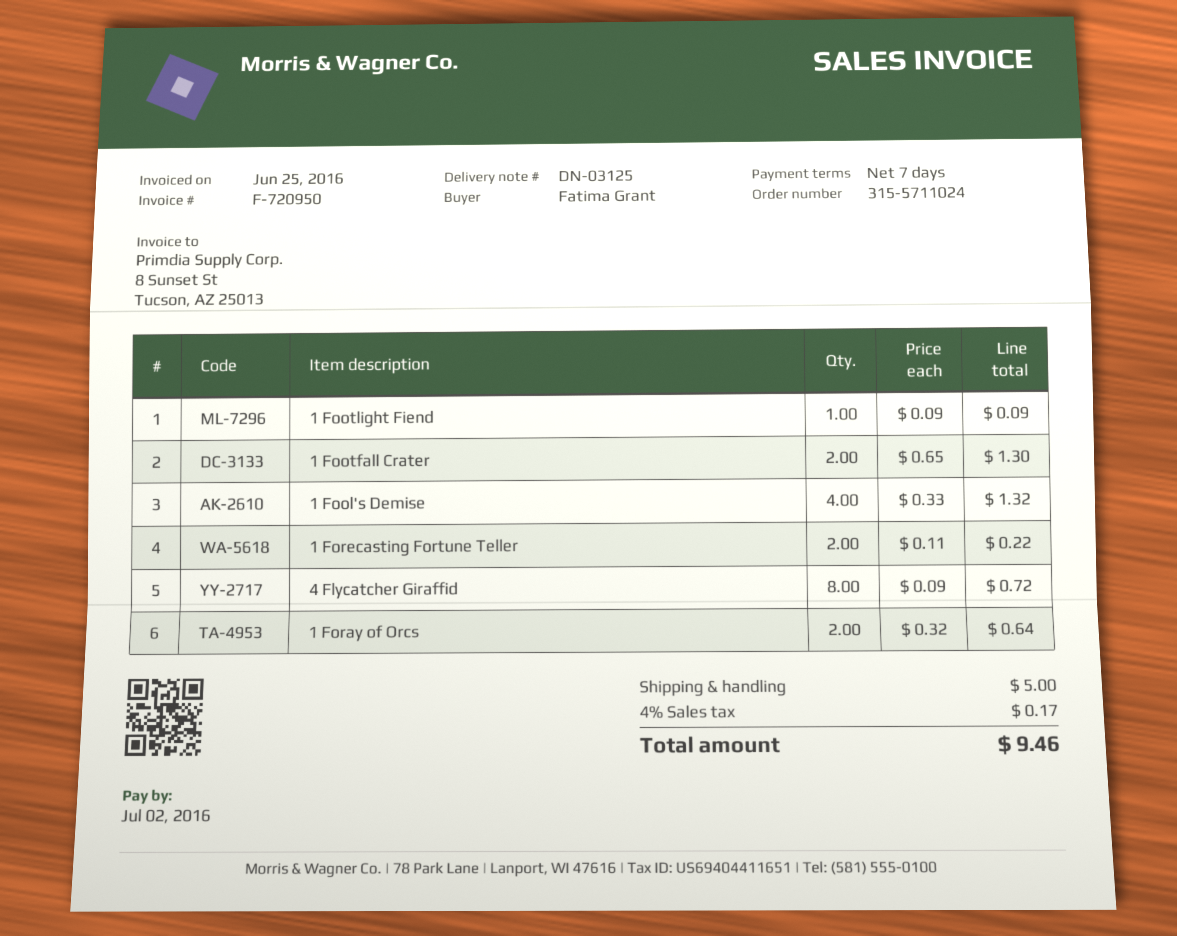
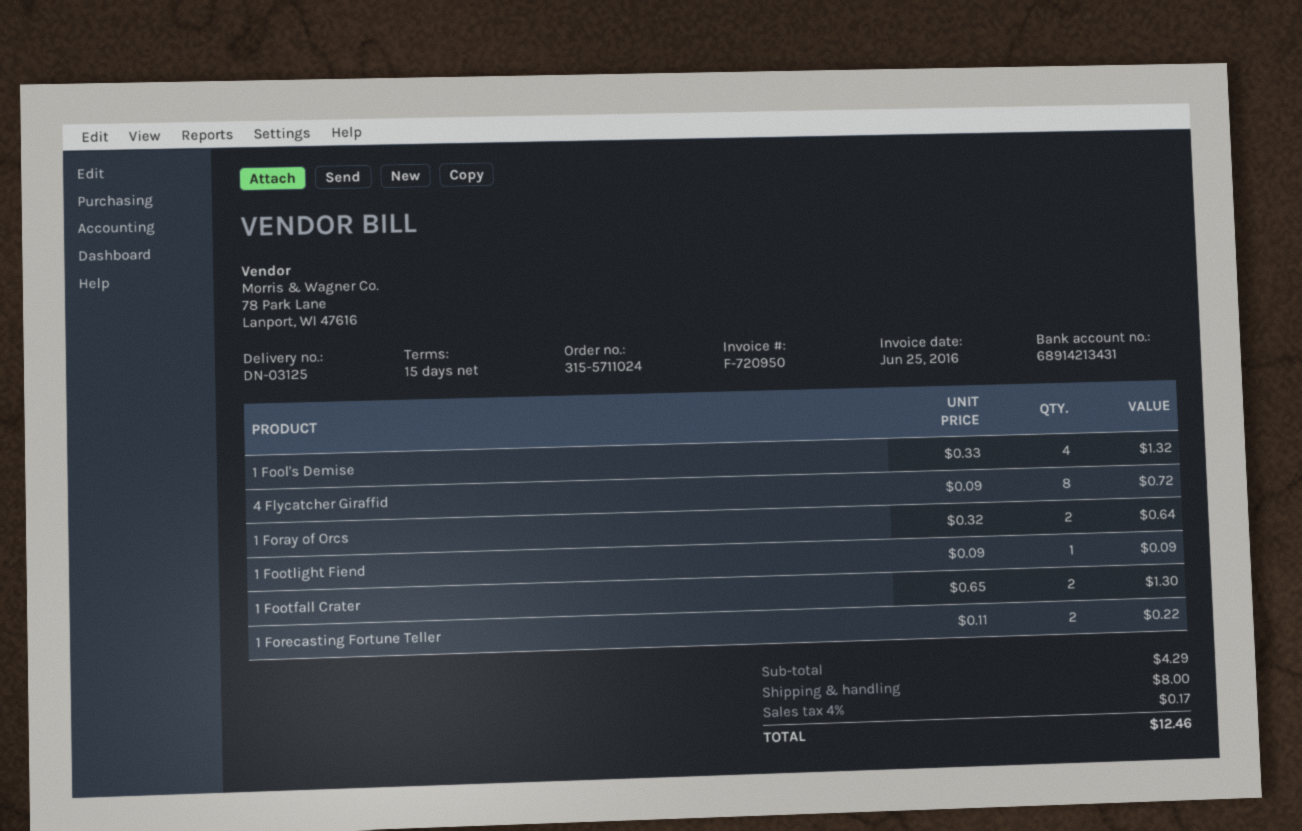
payment terms: 7 days -> 15 days
shipping: 5.00 -> 8.00
total: 9.46 -> 12.46

